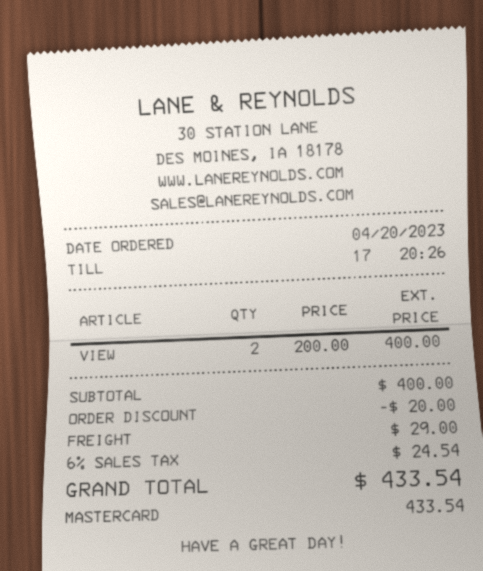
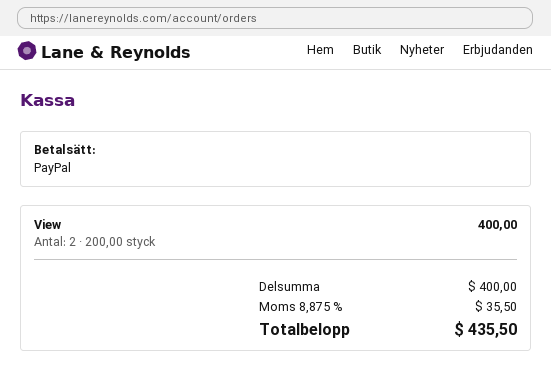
payment method: Mastercard -> PayPal
discount: 20.00 -> none
shipping: 29.00 -> none
tax: 6% = 24.54 -> 8.875% = 35.50
total: 433.54 -> 435.50

